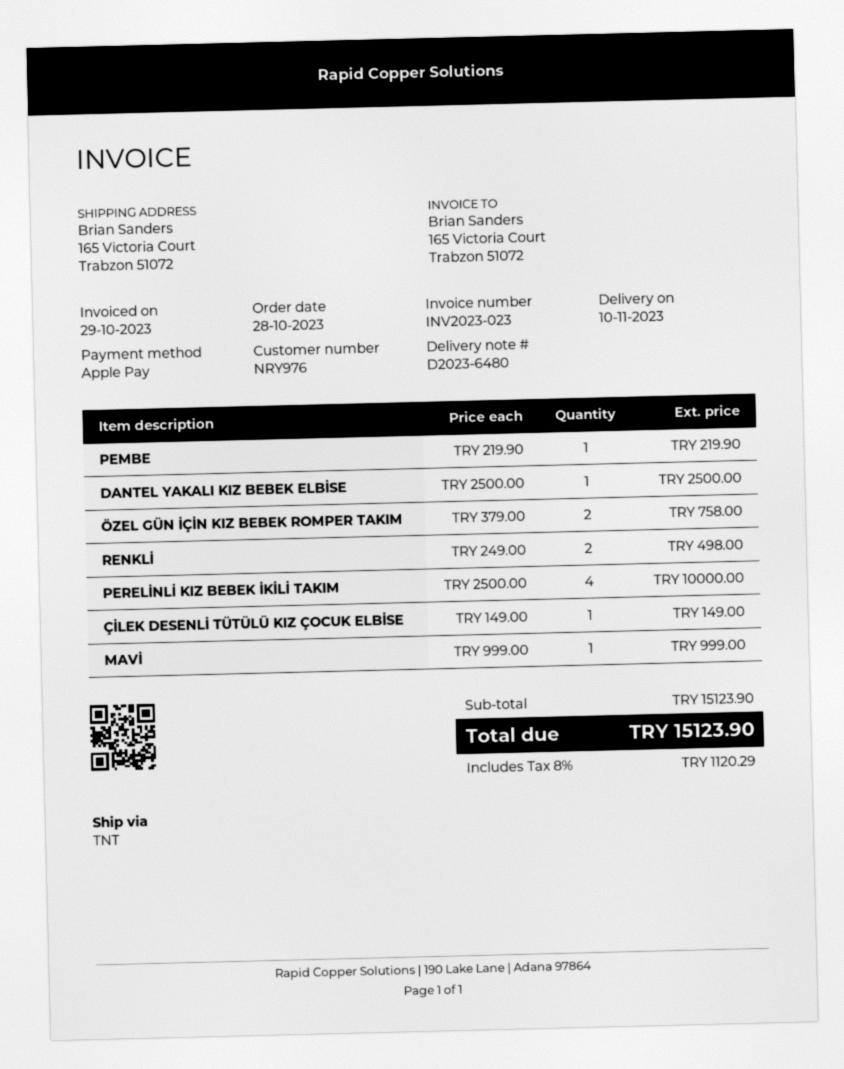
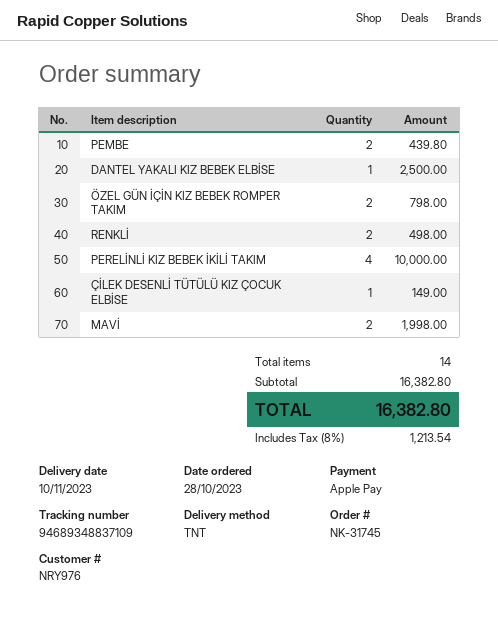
PEMBE: 1 for 219.90 -> 2 for 439.80
ÖZEL GÜN İÇİN KIZ BEBEK ROMPER TAKIM: 2 for 758.00 -> 2 for 798.00
MAVİ: 1 for 999.00 -> 2 for 1998.00
subtotal: 15123.90 -> 16382.80
tax: 8% = 1120.29 -> 8% = 1213.54
total: 15123.90 -> 16382.80

